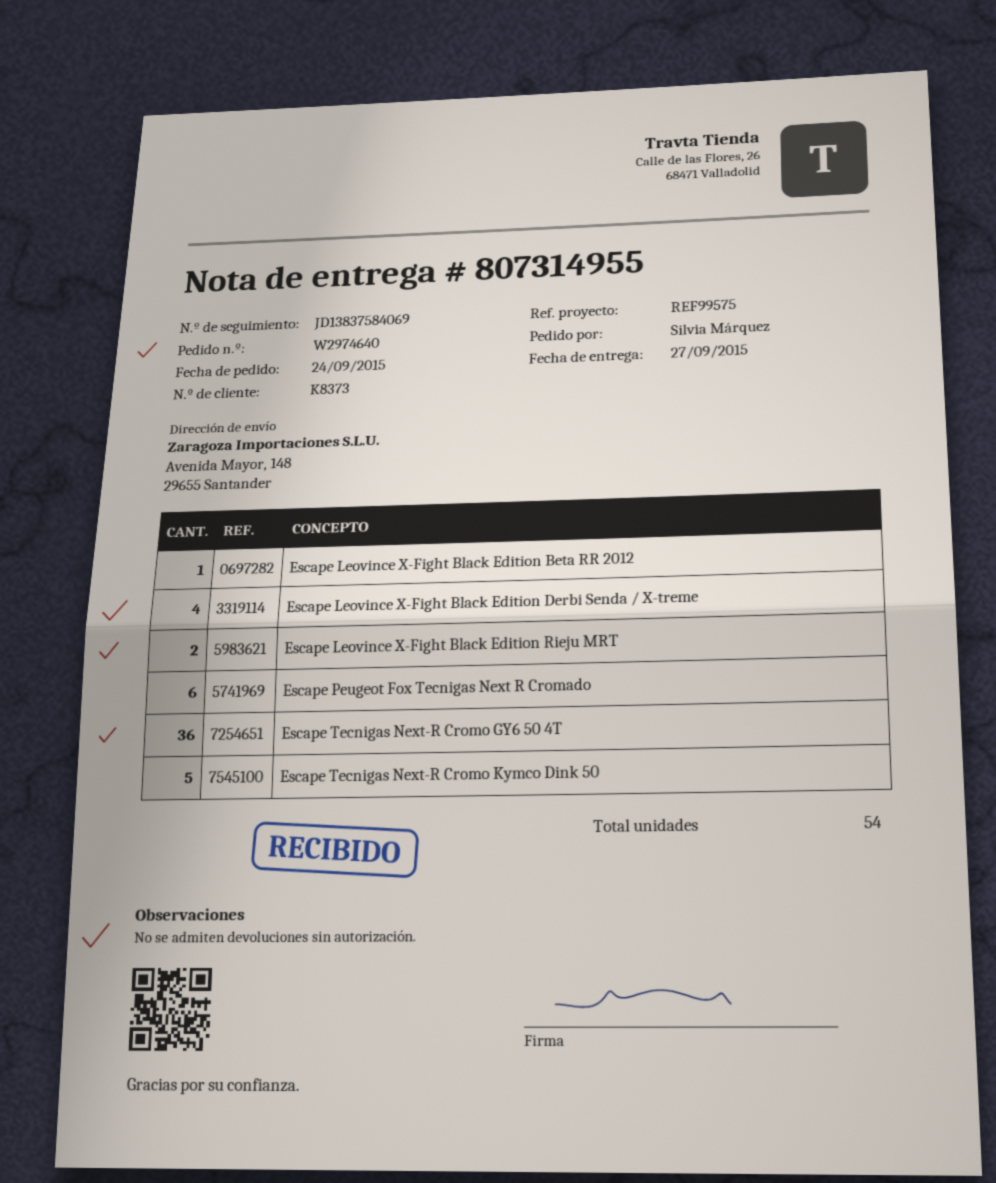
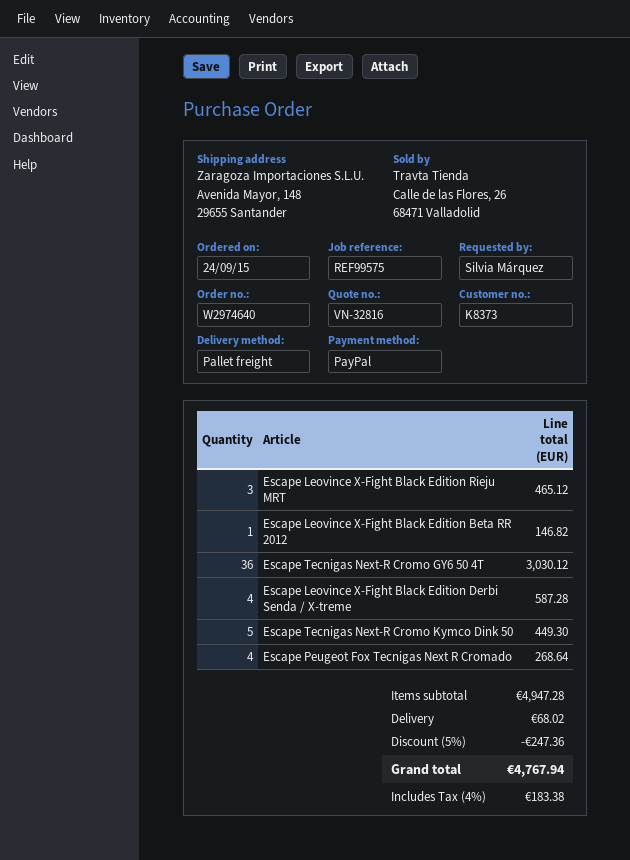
Escape Leovince X-Fight Black Edition Rieju MRT: 2 -> 3
Escape Peugeot Fox Tecnigas Next R Cromado: 6 -> 4

